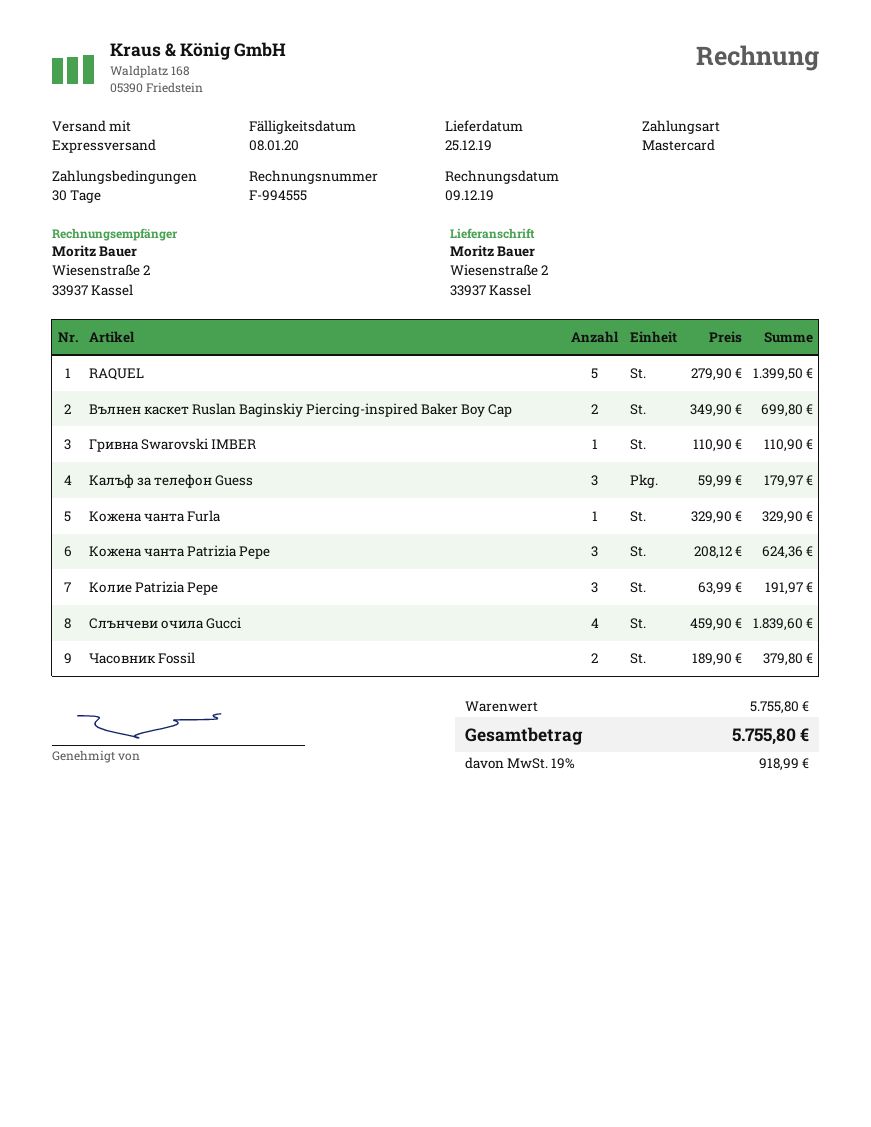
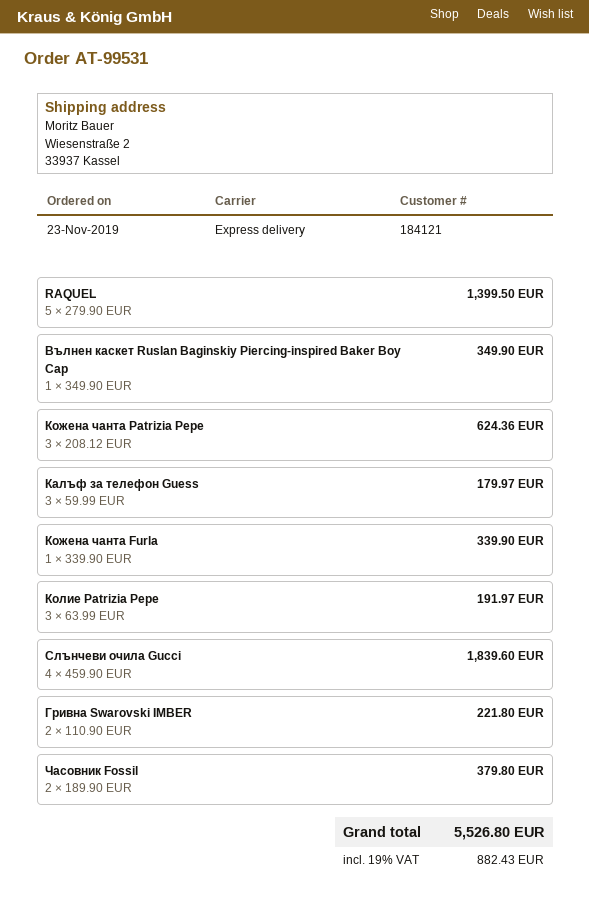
Вълнен каскет Ruslan Baginskiy Piercing-inspired Baker Boy Cap: 2 x 349.90 = 699.80 -> 1 x 349.90 = 349.90
Гривна Swarovski IMBER: 1 x 110.90 = 110.90 -> 2 x 110.90 = 221.80
Кожена чанта Furla: 1 x 329.90 = 329.90 -> 1 x 339.90 = 339.90
tax: 19% = 918.99 -> 19% = 882.43
total: 5755.80 -> 5526.80

